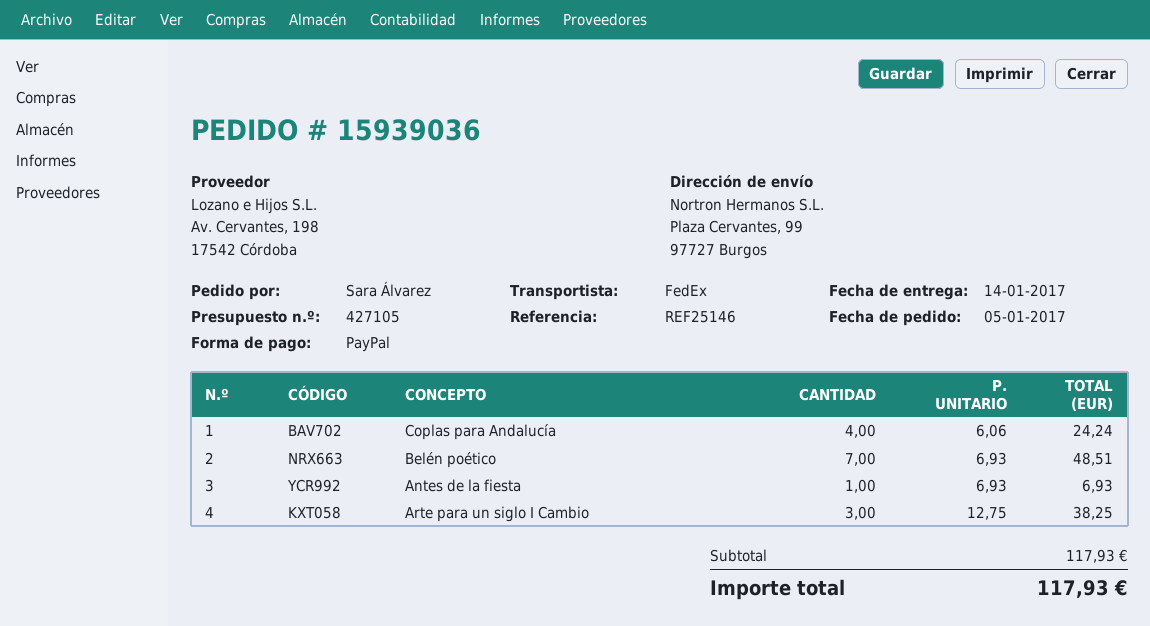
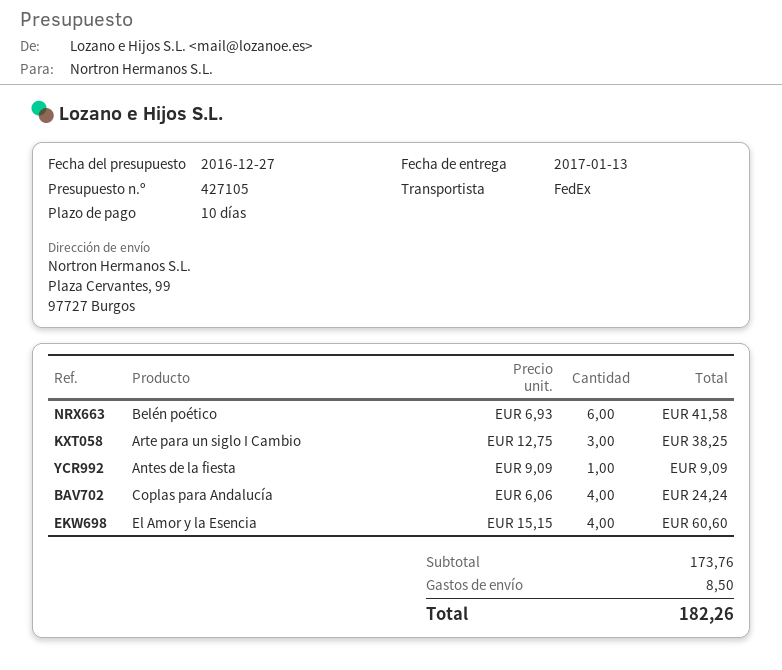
delivery date: 2017-01-14 -> 2017-01-13
Belén poético: 7 x 6.93 = 48.51 -> 6 x 6.93 = 41.58
Antes de la fiesta: 1 x 6.93 = 6.93 -> 1 x 9.09 = 9.09
El Amor y la Esencia: none -> 4 x 15.15 = 60.60
subtotal: 117.93 -> 173.76
shipping: none -> 8.50
total: 117.93 -> 182.26

